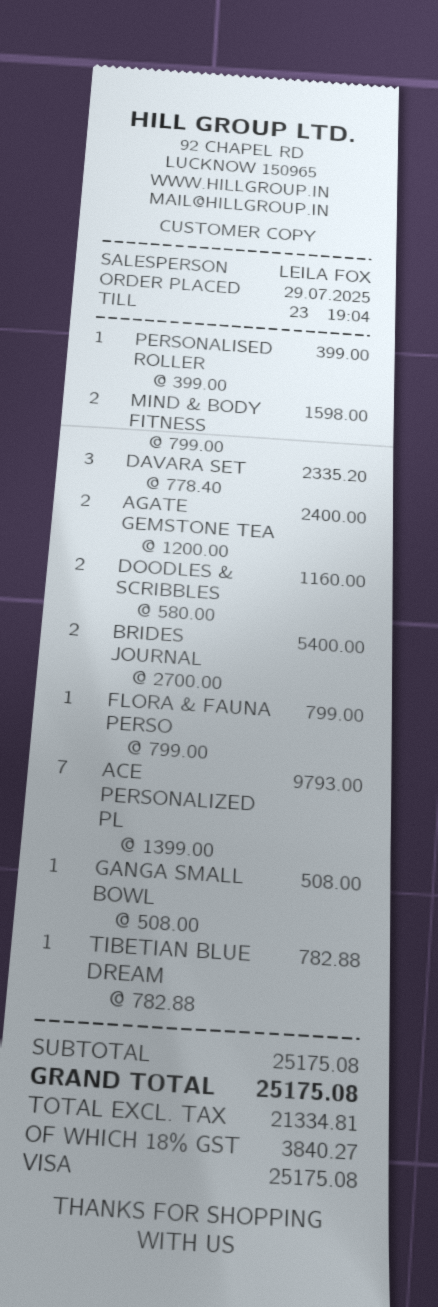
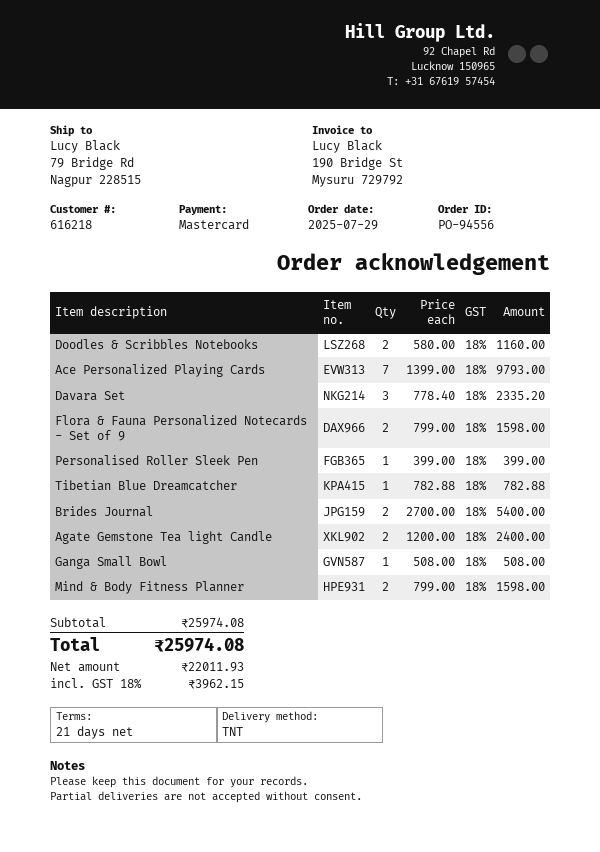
payment method: Visa -> Mastercard
FLORA & FAUNA PERSO: 1 x 799.00 = 799.00 -> 2 x 799.00 = 1598.00
subtotal: 25175.08 -> 25974.08
net: 21334.81 -> 22011.93
tax: 18% = 3840.27 -> 18% = 3962.15
total: 25175.08 -> 25974.08

